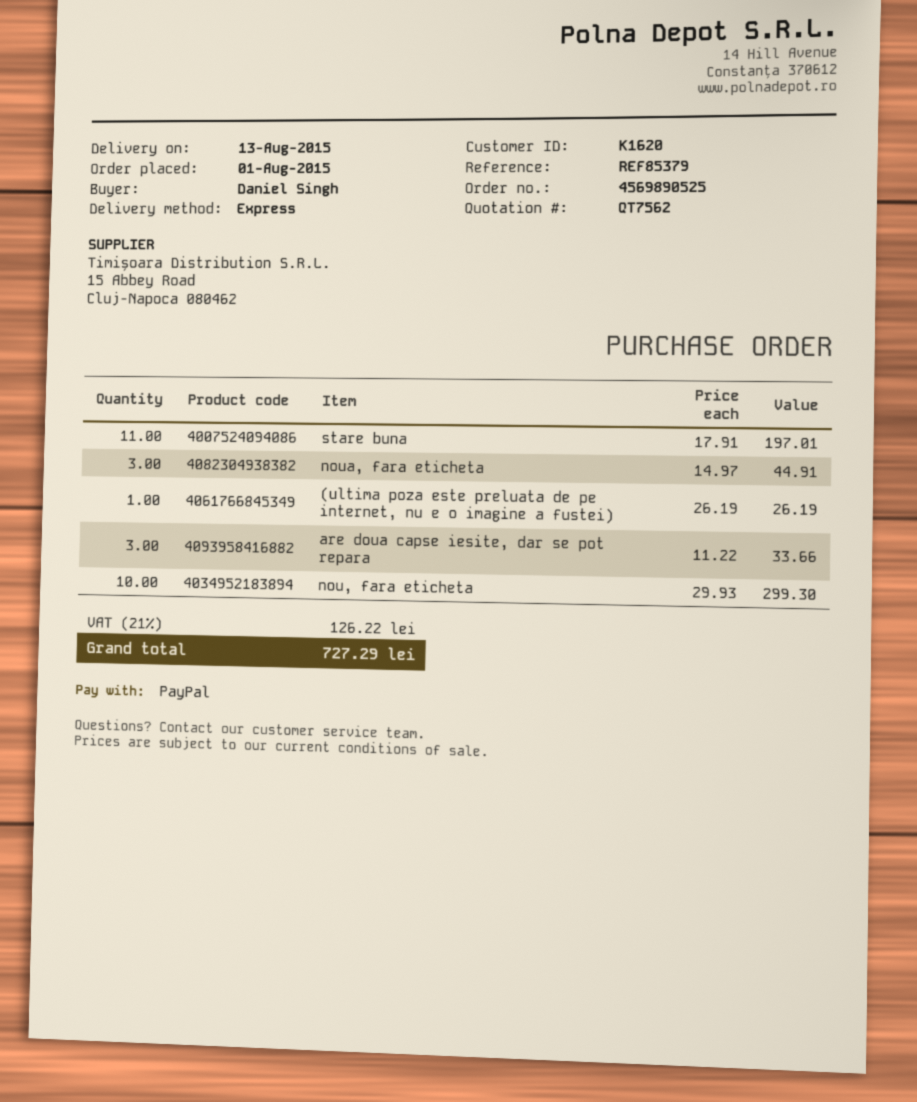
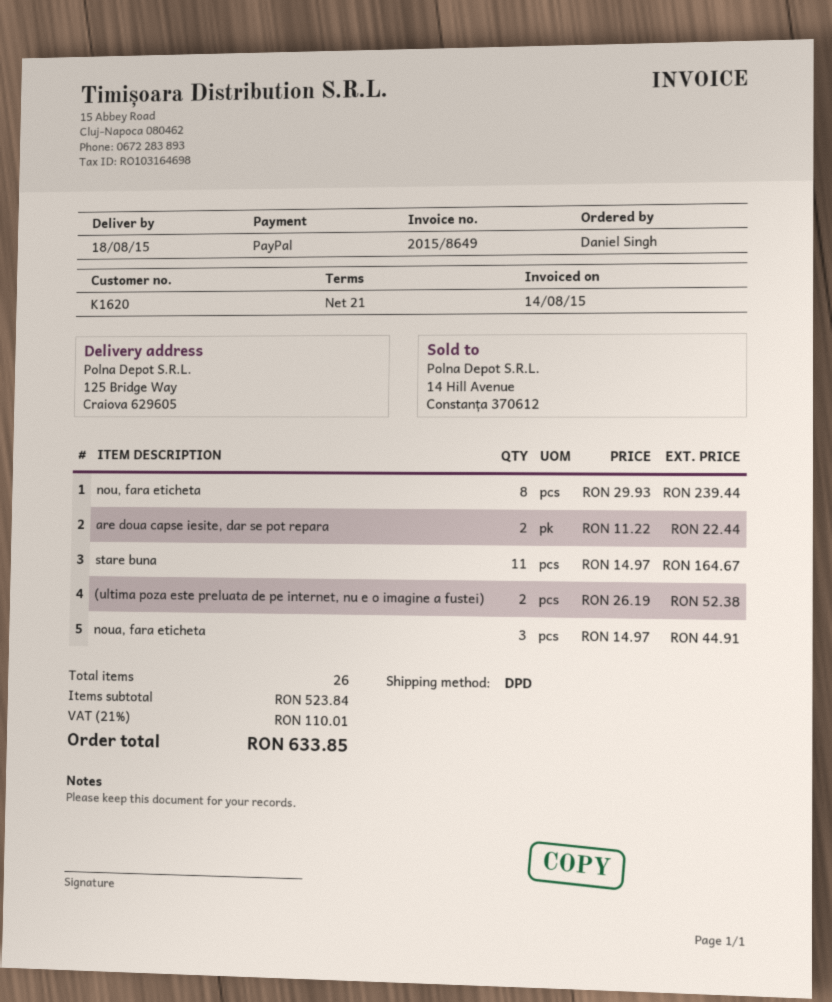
delivery date: 2015-08-13 -> 2015-08-18
shipping method: express -> DPD
stare buna: 11 x 17.91 = 197.01 -> 11 x 14.97 = 164.67
(ultima poza este preluata de pe internet, nu e o imagine a fustei): 1 x 26.19 = 26.19 -> 2 x 26.19 = 52.38
are doua capse iesite, dar se pot repara: 3 x 11.22 = 33.66 -> 2 x 11.22 = 22.44
nou, fara eticheta: 10 x 29.93 = 299.30 -> 8 x 29.93 = 239.44
tax: 21% = 126.22 -> 21% = 110.01
total: 727.29 -> 633.85

